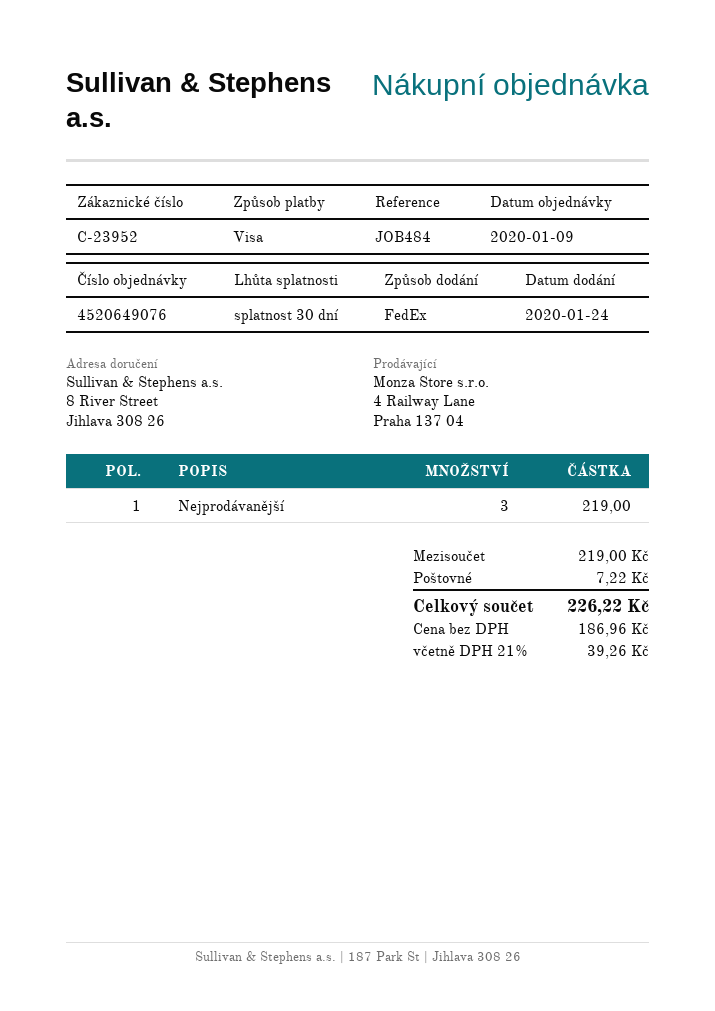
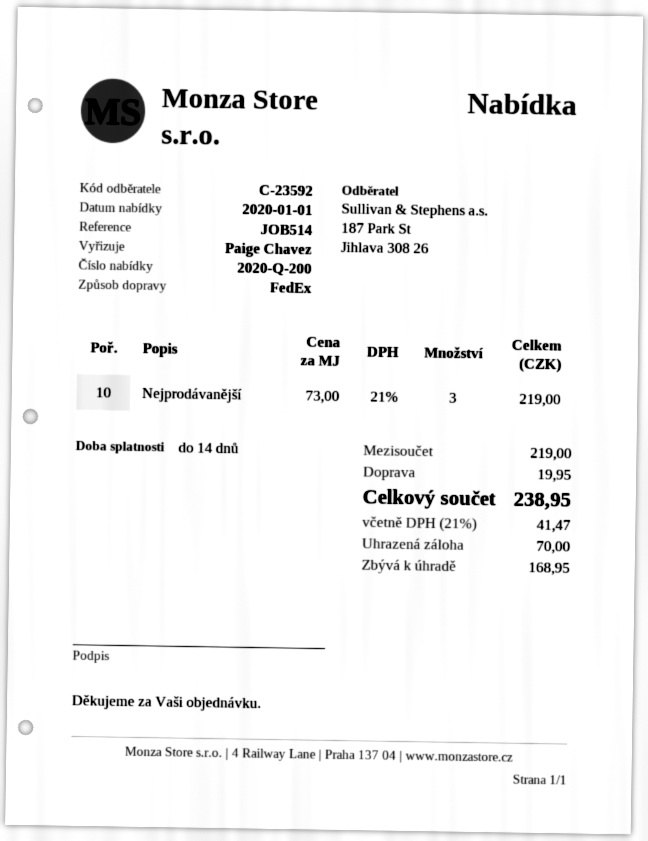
payment terms: 30 days -> 14 days
customer number: C-23952 -> C-23592
reference: JOB484 -> JOB514
shipping: 7.22 -> 19.95
tax: 21% = 39.26 -> 21% = 41.47
total: 226.22 -> 238.95

